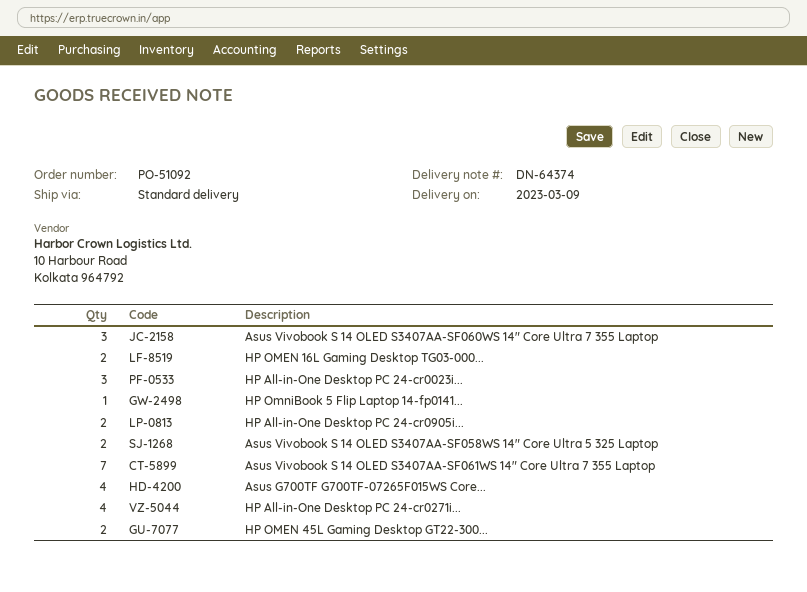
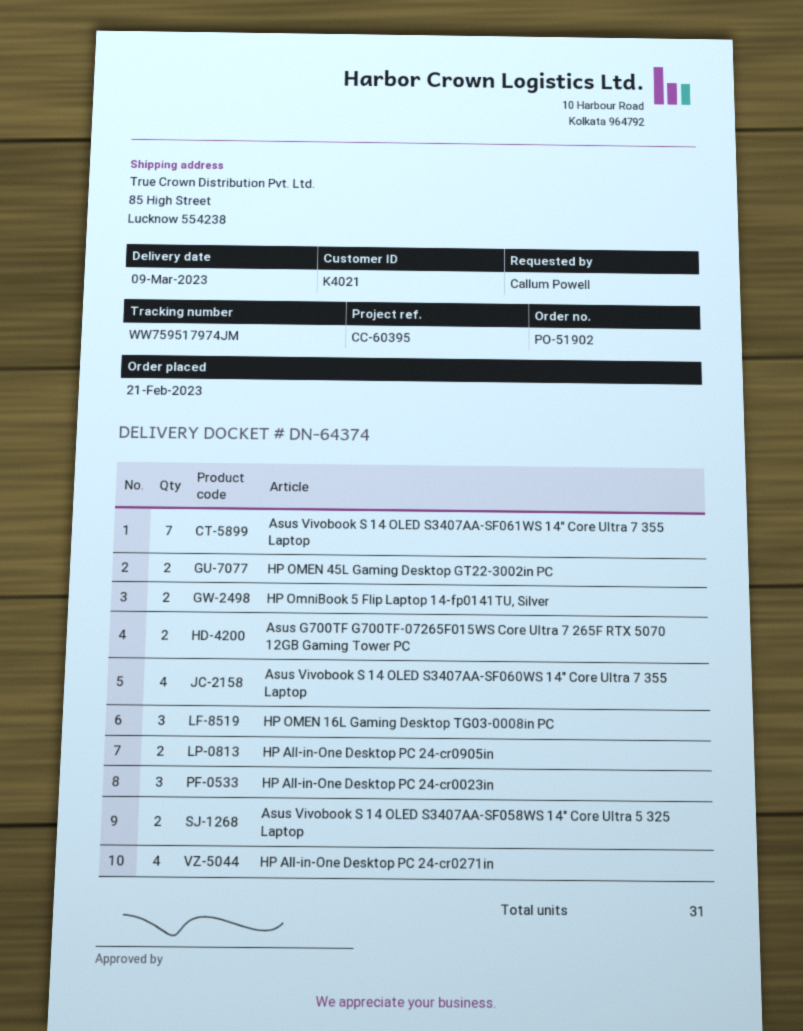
order number: PO-51092 -> PO-51902
Asus Vivobook S 14 OLED S3407AA-SF060WS 14″ Core Ultra 7 355 Laptop: 3 -> 4
HP OMEN 16L Gaming Desktop TG03-000...: 2 -> 3
HP OmniBook 5 Flip Laptop 14-fp0141...: 1 -> 2
Asus G700TF G700TF-07265F015WS Core...: 4 -> 2

